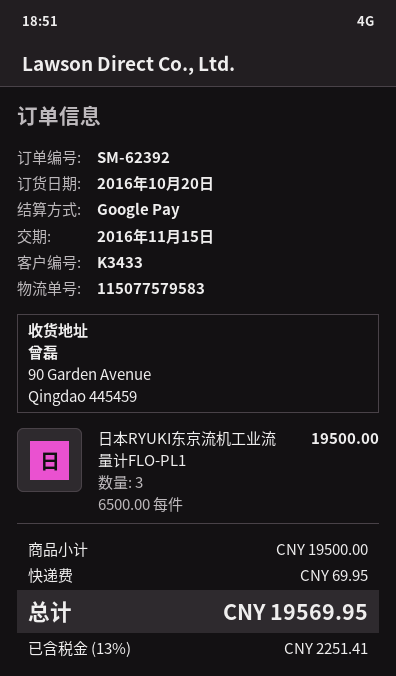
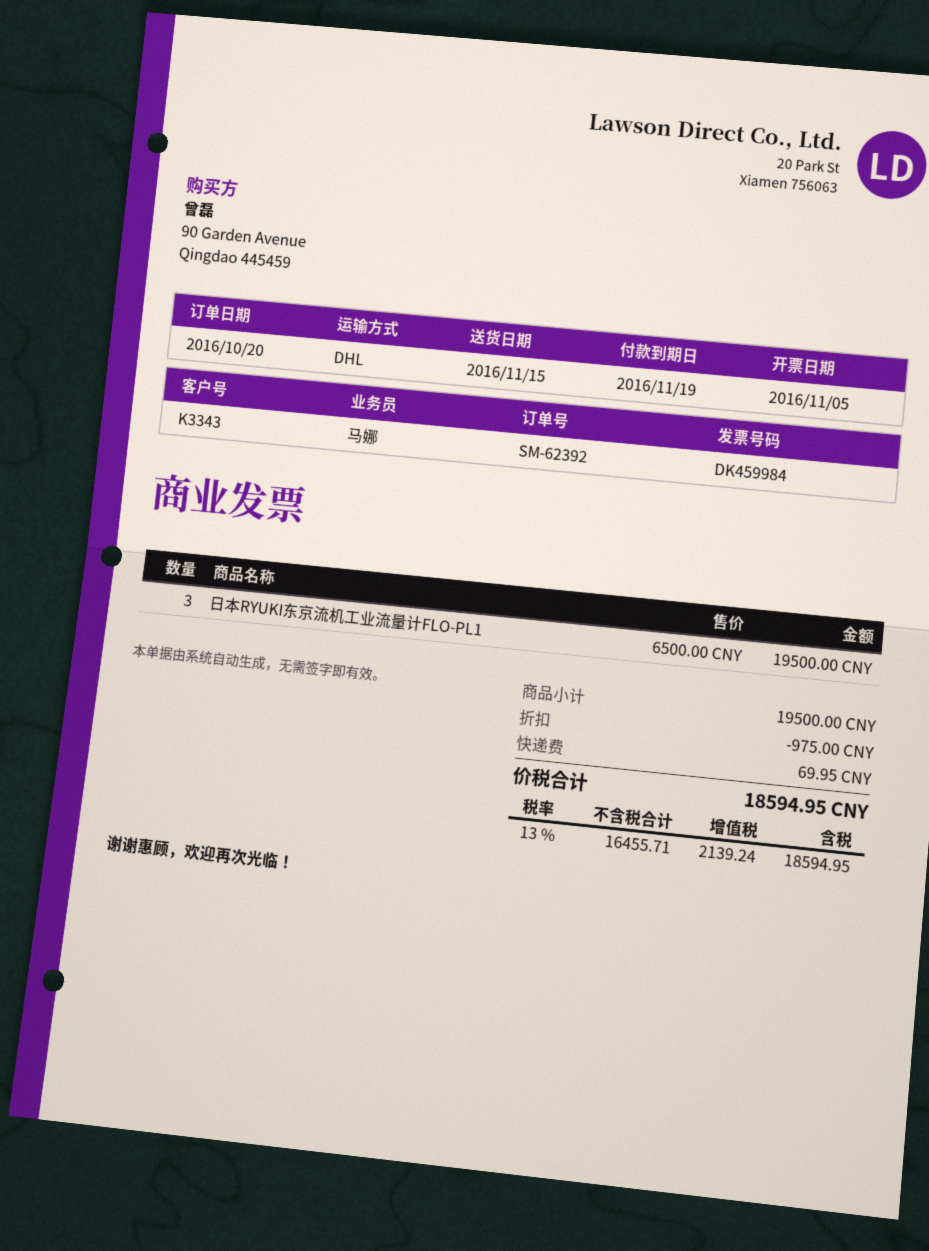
customer number: K3433 -> K3343
discount: none -> 975.00
tax: 13% = 2251.41 -> 13% = 2139.24
total: 19569.95 -> 18594.95

